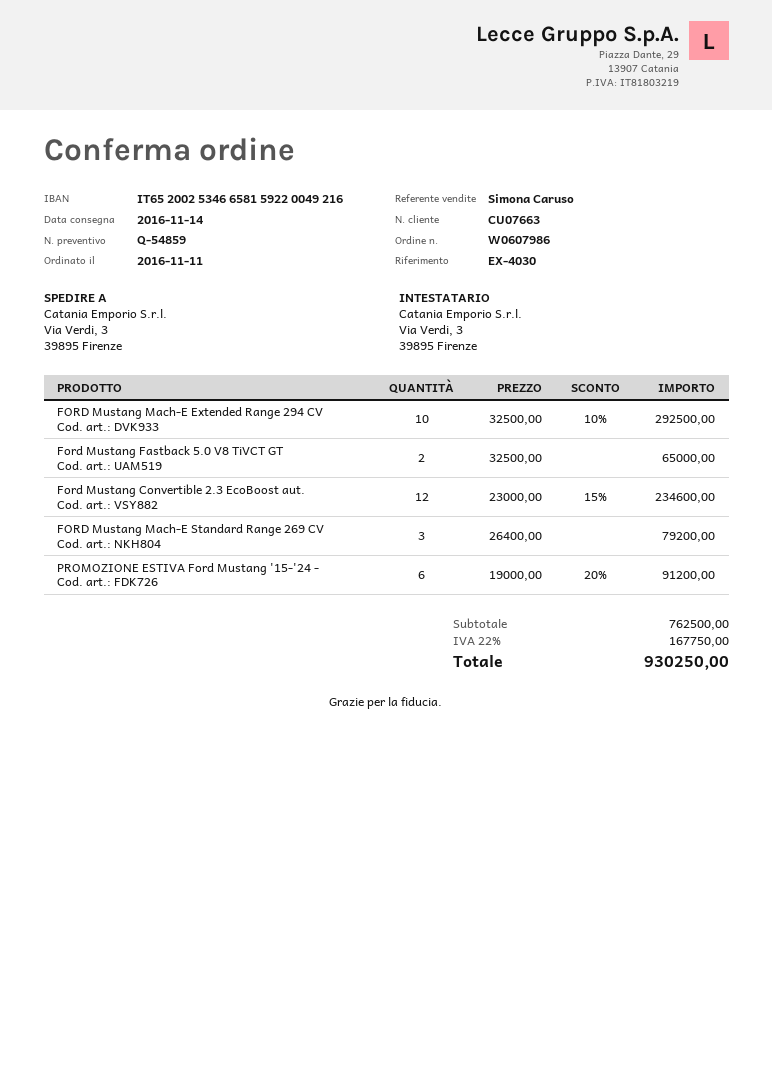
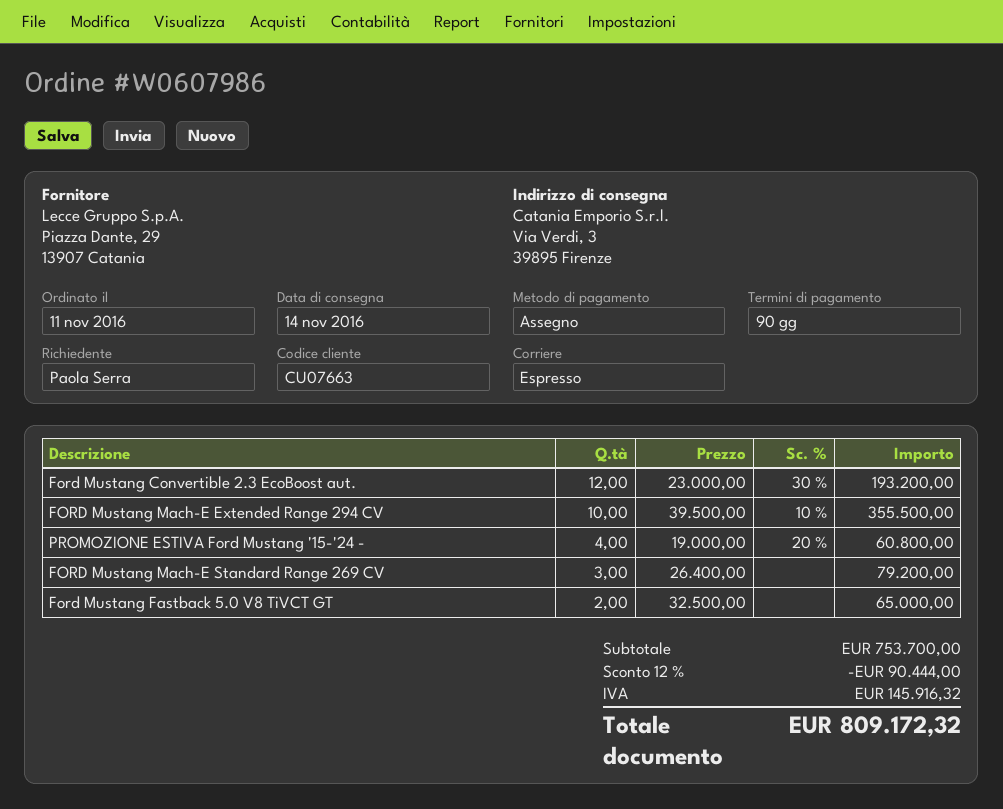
FORD Mustang Mach-E Extended Range 294 CV: 10 x 32500.00 - 10% = 292500.00 -> 10 x 39500.00 - 10% = 355500.00
Ford Mustang Convertible 2.3 EcoBoost aut.: 12 x 23000.00 - 15% = 234600.00 -> 12 x 23000.00 - 30% = 193200.00
PROMOZIONE ESTIVA Ford Mustang '15-'24 -: 6 x 19000.00 - 20% = 91200.00 -> 4 x 19000.00 - 20% = 60800.00
subtotal: 762500.00 -> 753700.00
discount: none -> 12% = 90444.00
tax: 167750.00 -> 145916.32
total: 930250.00 -> 809172.32

